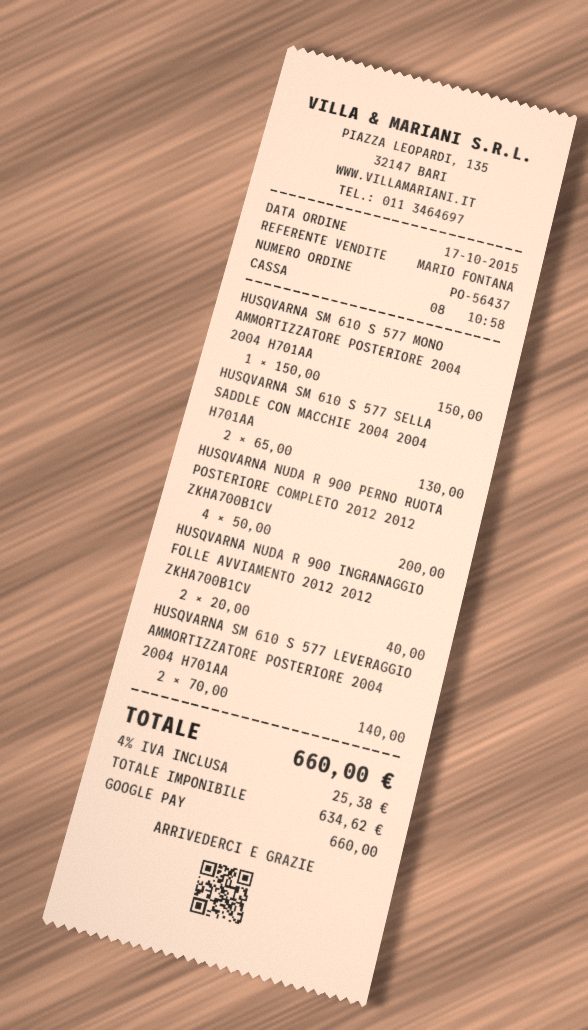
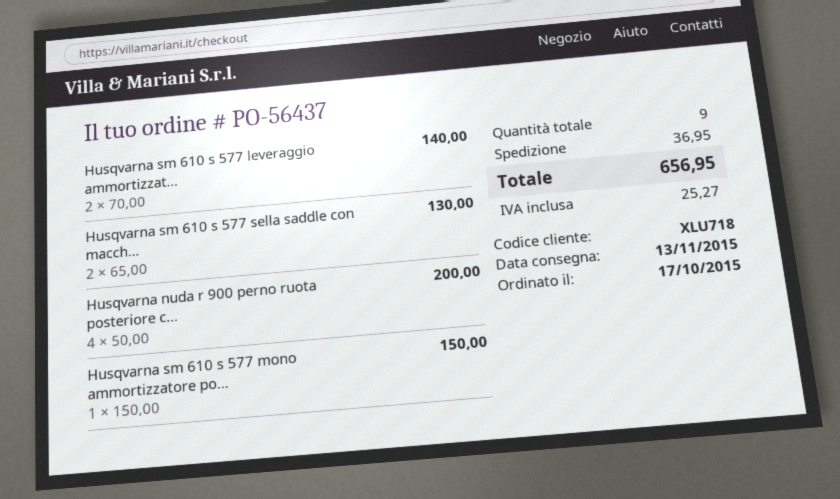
HUSQVARNA NUDA R 900 INGRANAGGIO FOLLE AVVIAMENTO 2012 2012 ZKHA700B1CV: 2 x 20.00 = 40.00 -> none
shipping: none -> 36.95
tax: 25.38 -> 25.27
total: 660.00 -> 656.95

